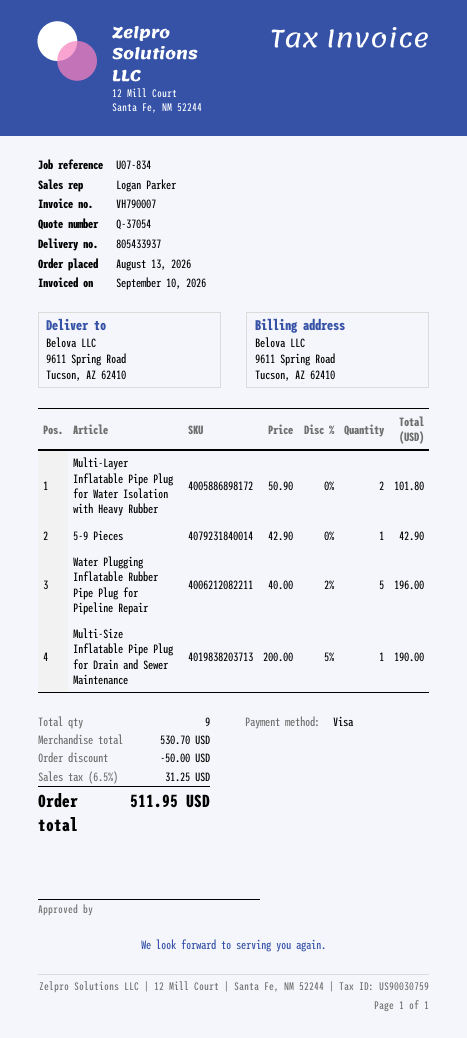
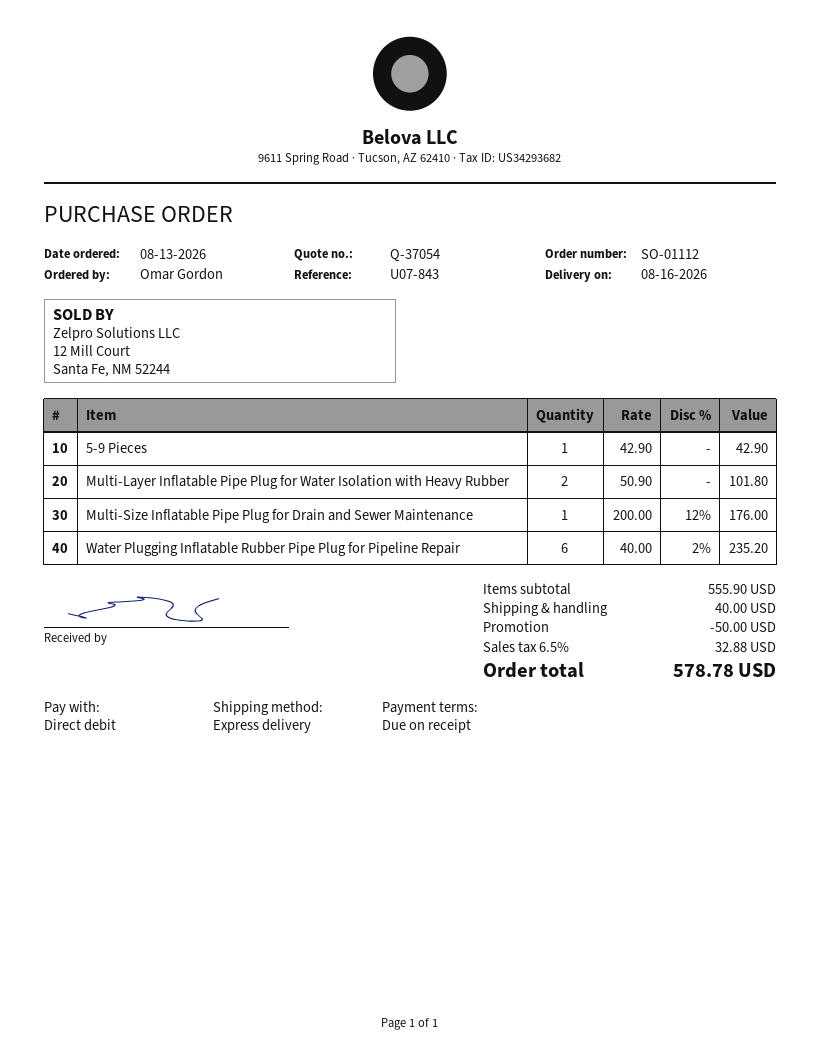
reference: U07-834 -> U07-843
payment method: Visa -> direct debit
Water Plugging Inflatable Rubber Pipe Plug for Pipeline Repair: 5 x 40.00 - 2% = 196.00 -> 6 x 40.00 - 2% = 235.20
Multi-Size Inflatable Pipe Plug for Drain and Sewer Maintenance: 1 x 200.00 - 5% = 190.00 -> 1 x 200.00 - 12% = 176.00
subtotal: 530.70 -> 555.90
shipping: none -> 40.00
tax: 6.5% = 31.25 -> 6.5% = 32.88
total: 511.95 -> 578.78

